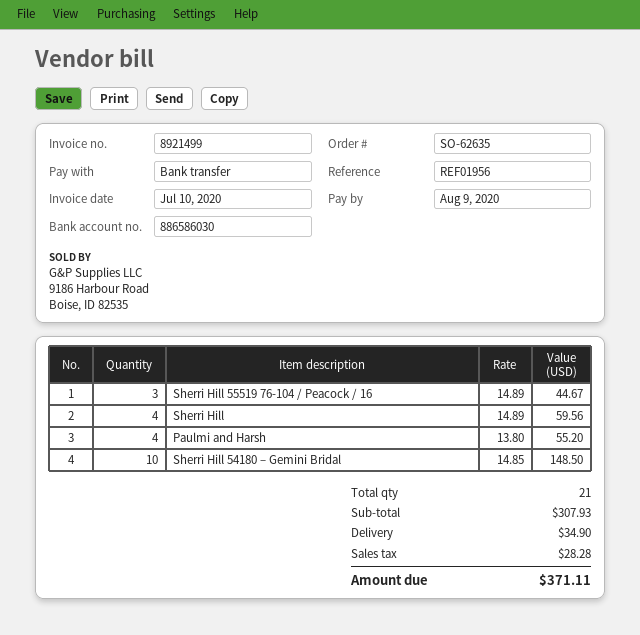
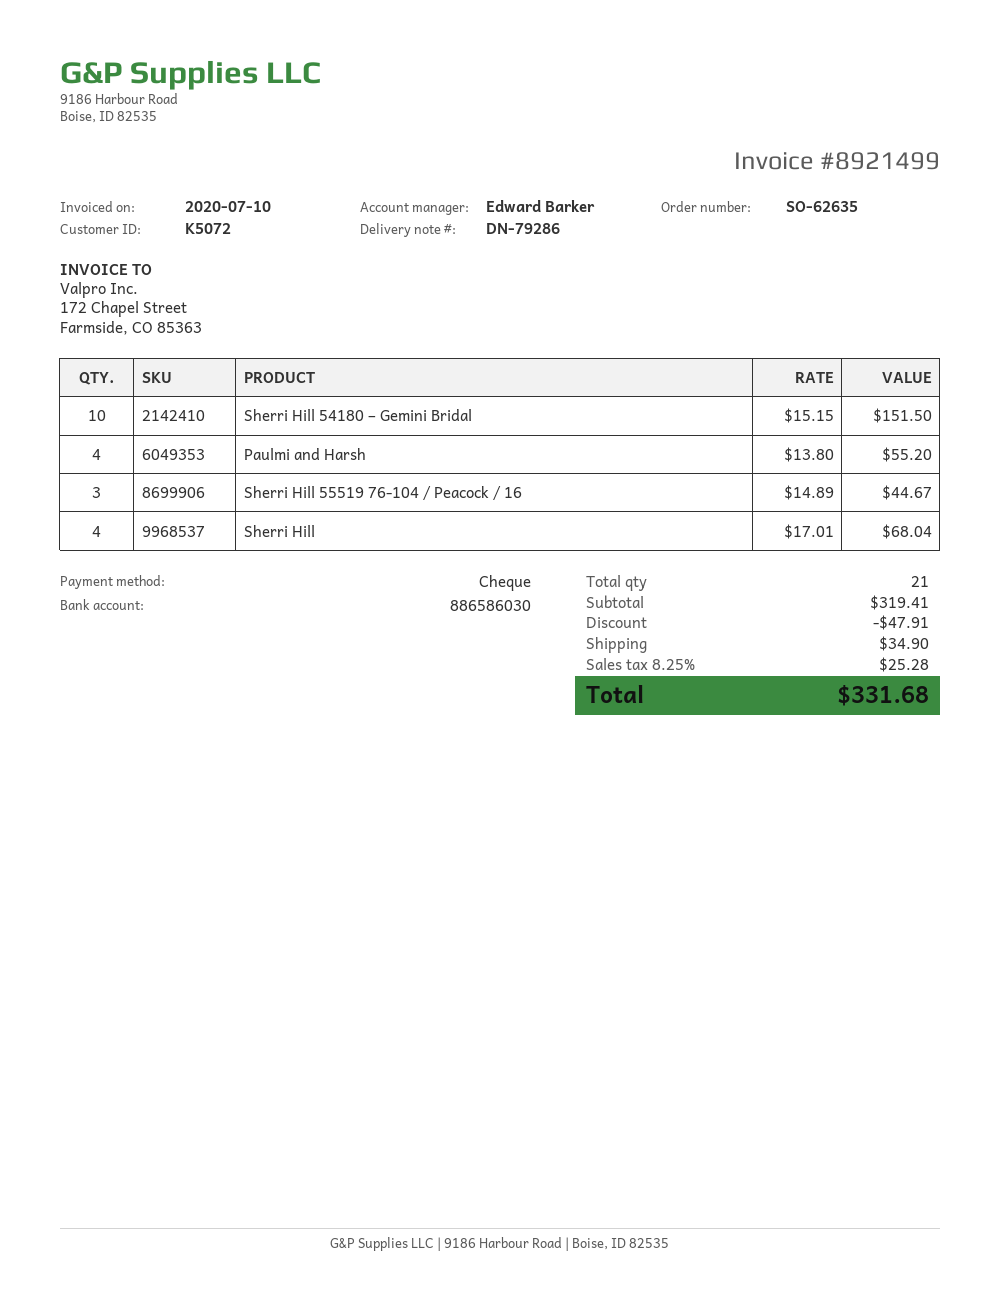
payment method: bank transfer -> cheque
Sherri Hill: 4 x 14.89 = 59.56 -> 4 x 17.01 = 68.04
Sherri Hill 54180 – Gemini Bridal: 10 x 14.85 = 148.50 -> 10 x 15.15 = 151.50
subtotal: 307.93 -> 319.41
discount: none -> 47.91
tax: 28.28 -> 25.28
total: 371.11 -> 331.68

